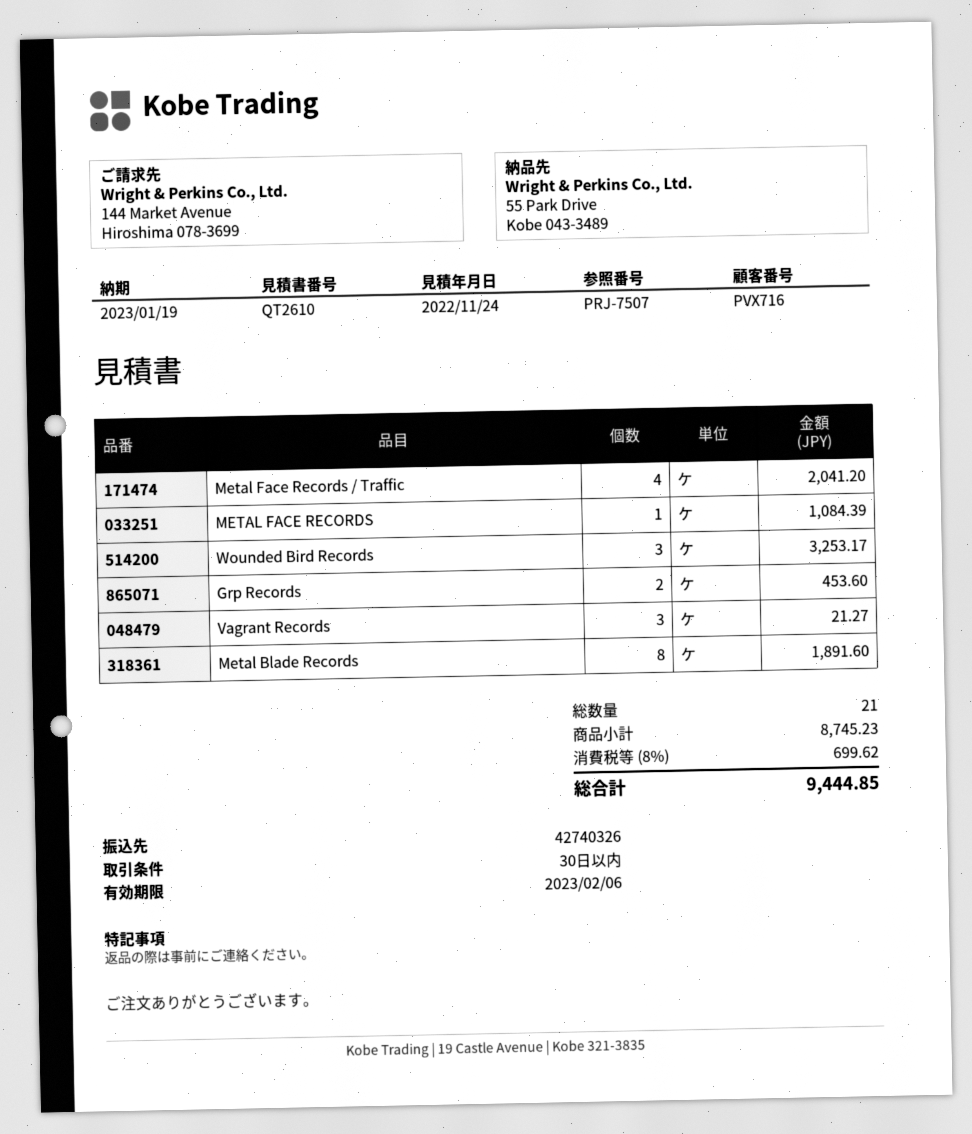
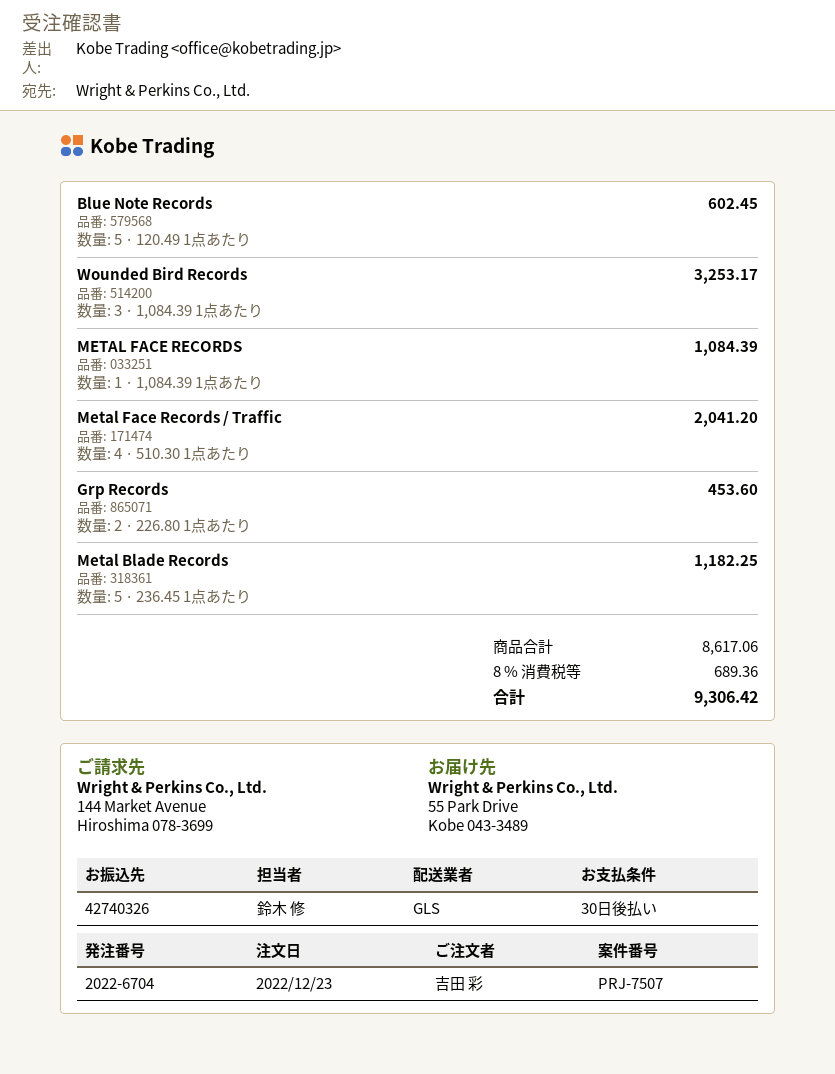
Vagrant Records: 3 for 21.27 -> none
Metal Blade Records: 8 for 1891.60 -> 5 for 1182.25
Blue Note Records: none -> 5 for 602.45
subtotal: 8745.23 -> 8617.06
tax: 8% = 699.62 -> 8% = 689.36
total: 9444.85 -> 9306.42

